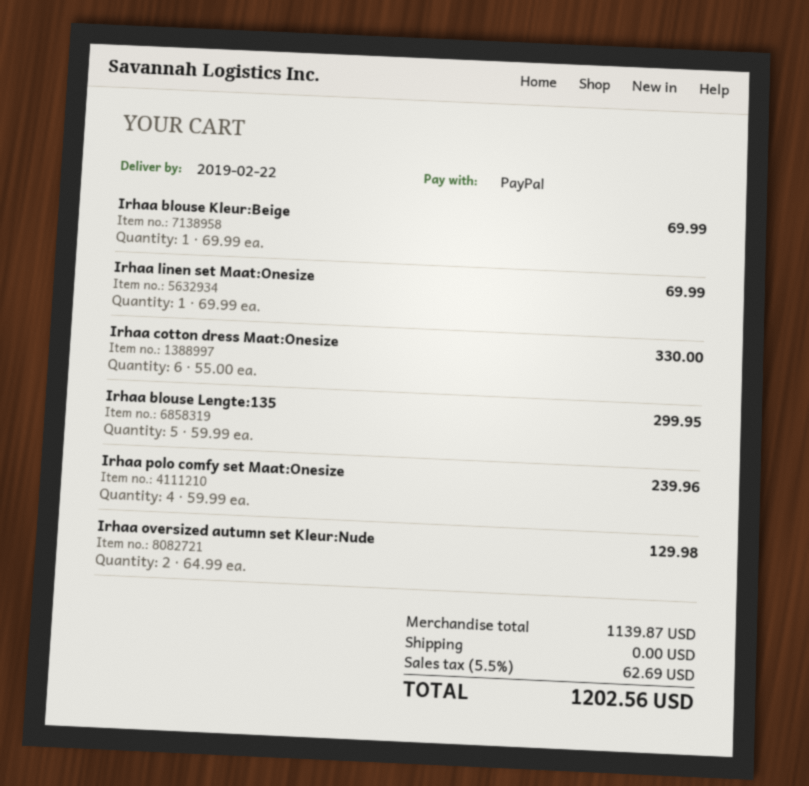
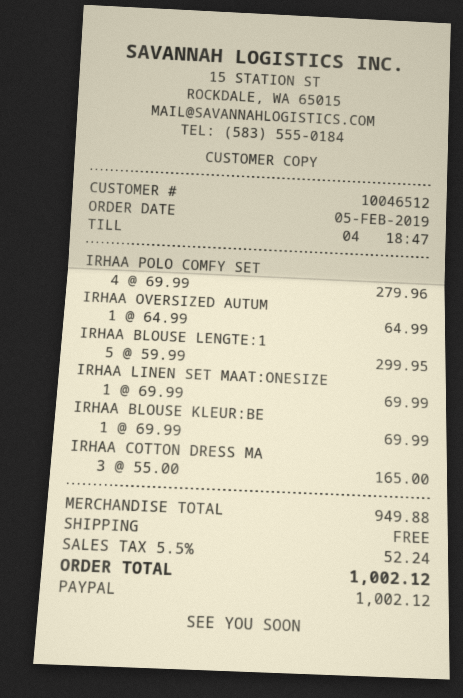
Irhaa cotton dress Maat:Onesize: 6 x 55.00 = 330.00 -> 3 x 55.00 = 165.00
Irhaa polo comfy set Maat:Onesize: 4 x 59.99 = 239.96 -> 4 x 69.99 = 279.96
Irhaa oversized autumn set Kleur:Nude: 2 x 64.99 = 129.98 -> 1 x 64.99 = 64.99
subtotal: 1139.87 -> 949.88
tax: 5.5% = 62.69 -> 5.5% = 52.24
total: 1202.56 -> 1002.12

